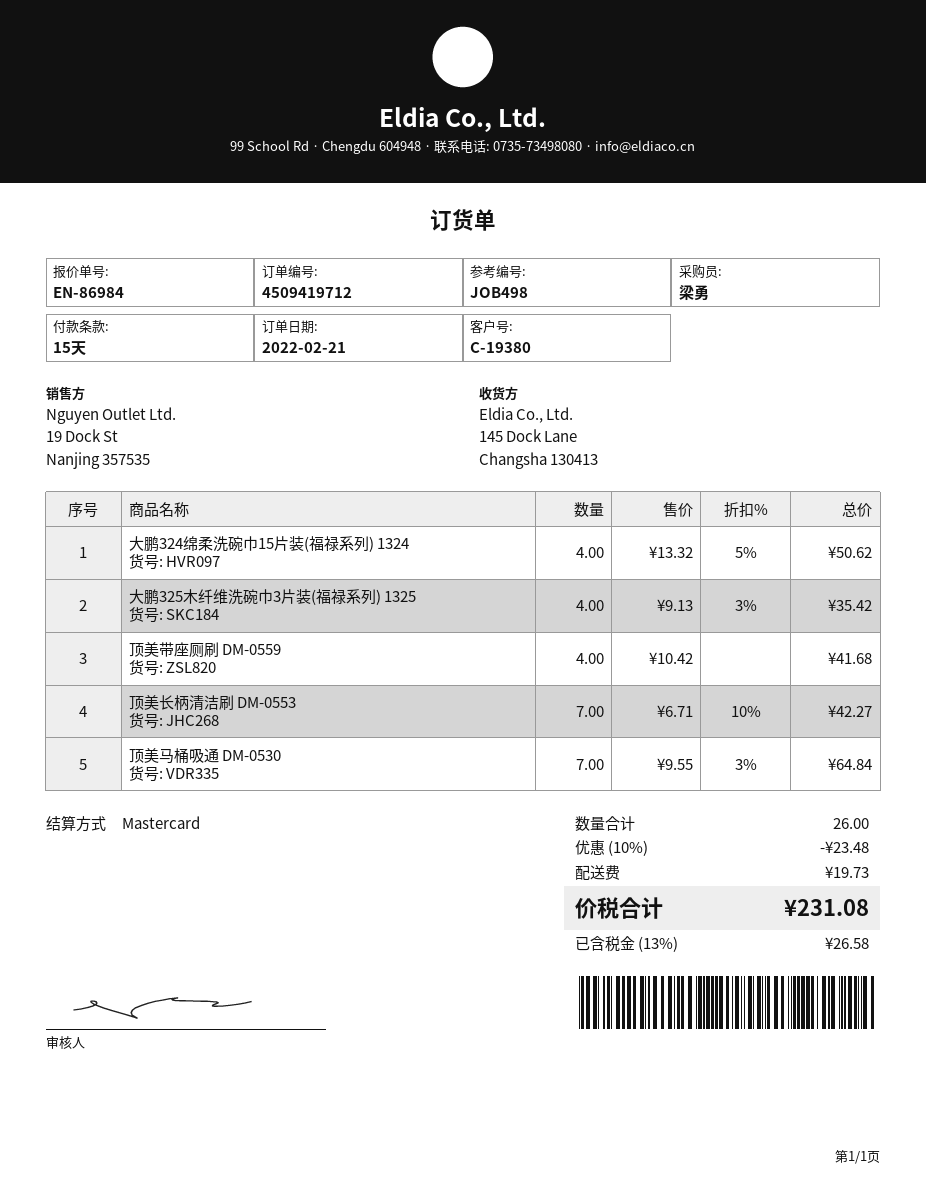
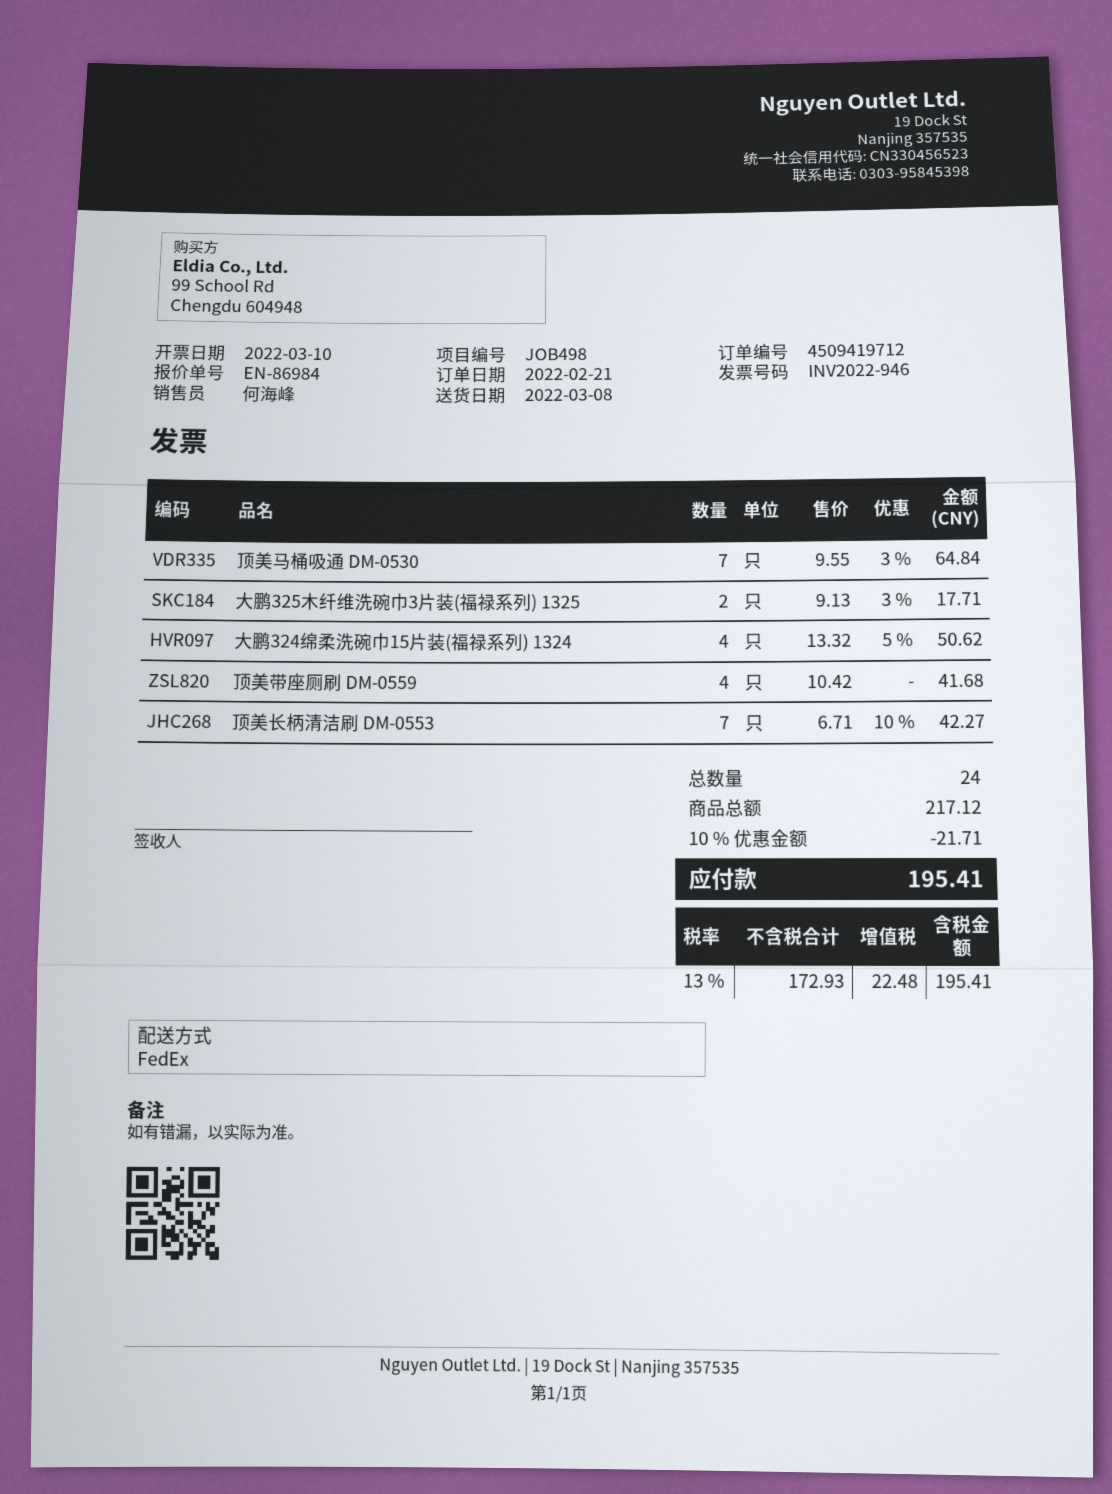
大鹏325木纤维洗碗巾3片装(福禄系列) 1325: 4 x 9.13 - 3% = 35.42 -> 2 x 9.13 - 3% = 17.71
total quantity: 26 -> 24
discount: 10% = 23.48 -> 10% = 21.71
shipping: 19.73 -> none
tax: 13% = 26.58 -> 13% = 22.48
total: 231.08 -> 195.41

